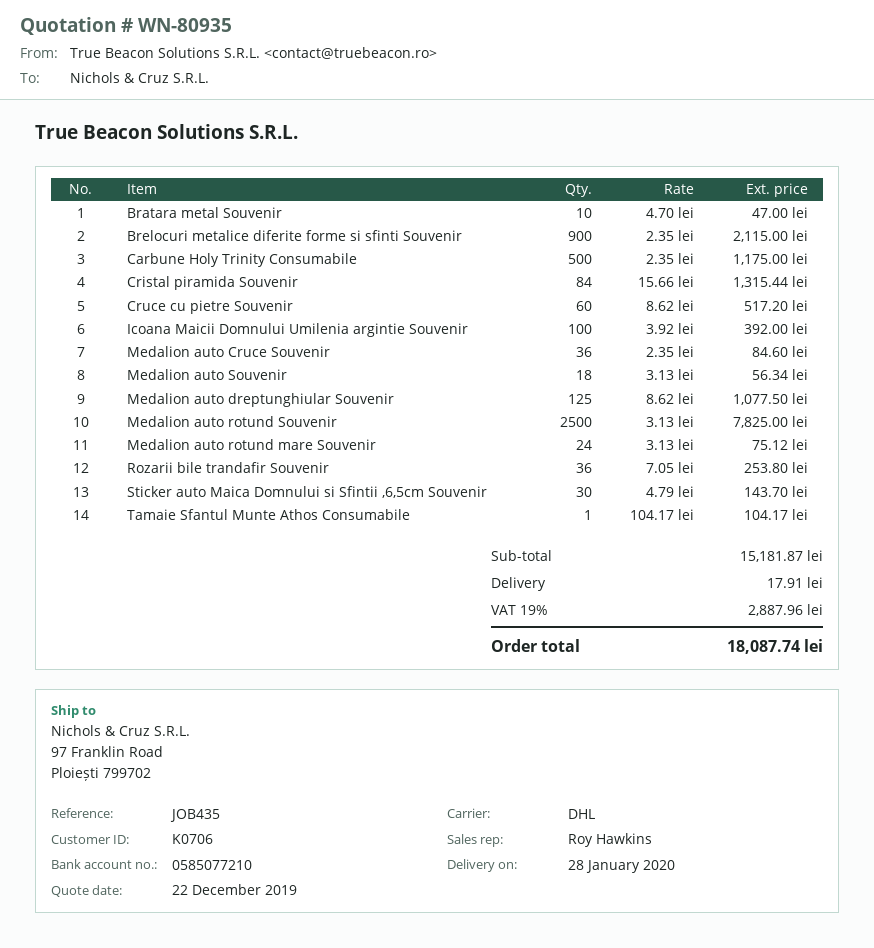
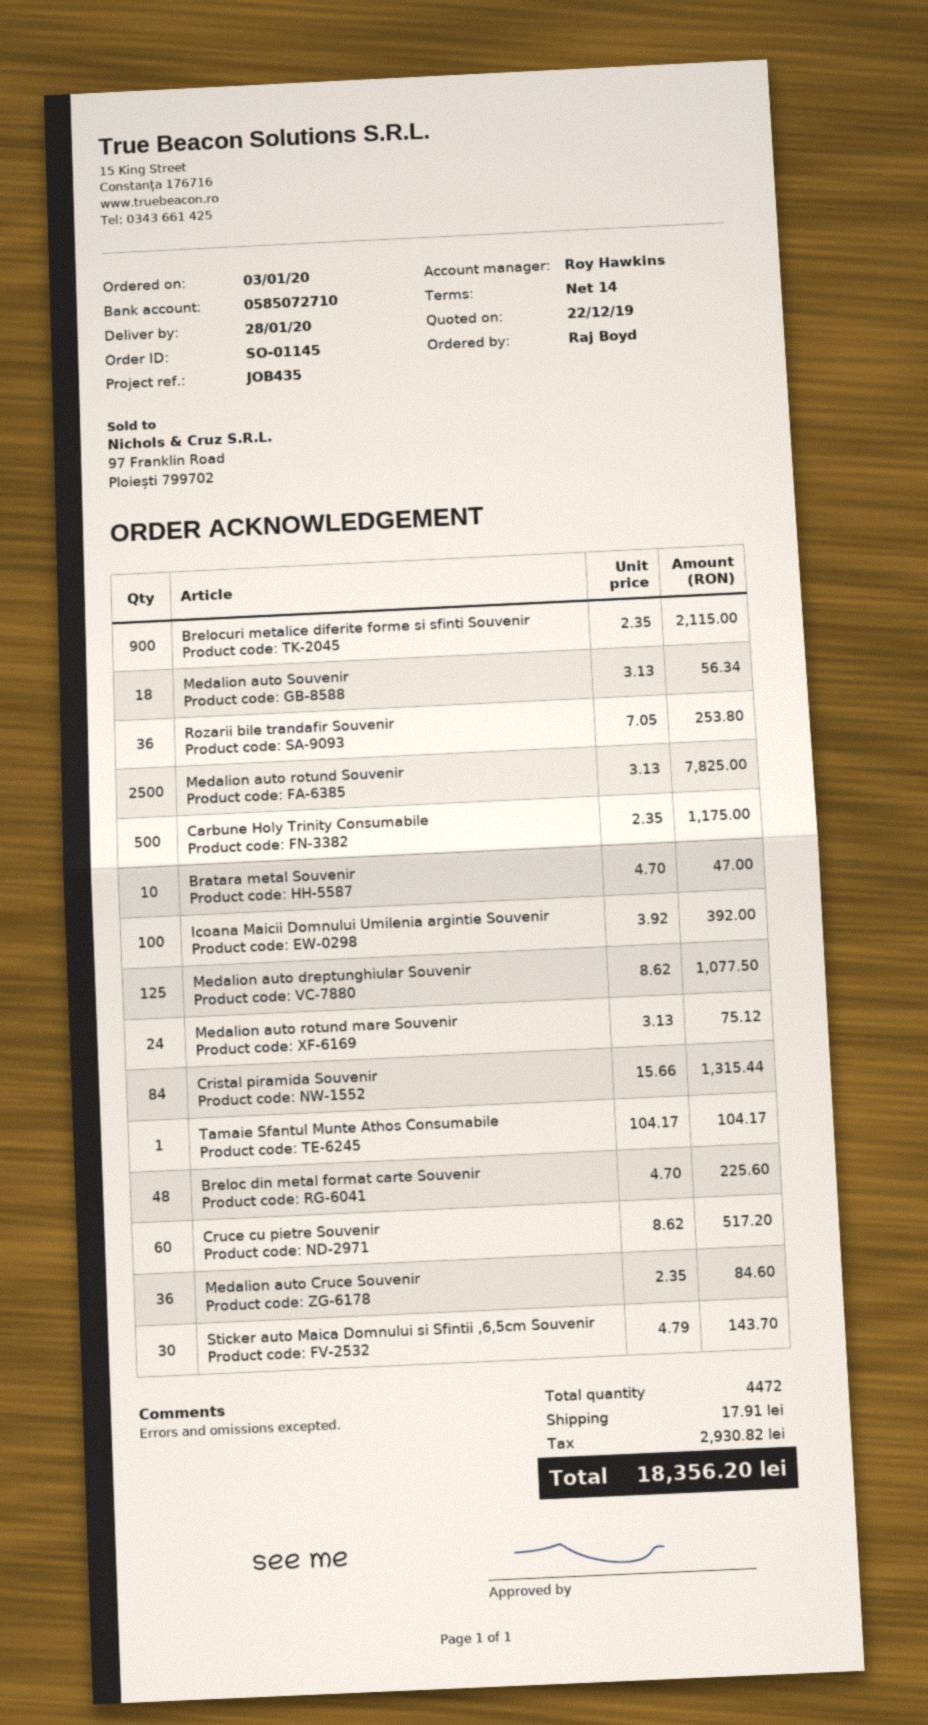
bank account: 0585077210 -> 0585072710
Breloc din metal format carte Souvenir: none -> 48 x 4.70 = 225.60
tax: 2887.96 -> 2930.82
total: 18087.74 -> 18356.20

